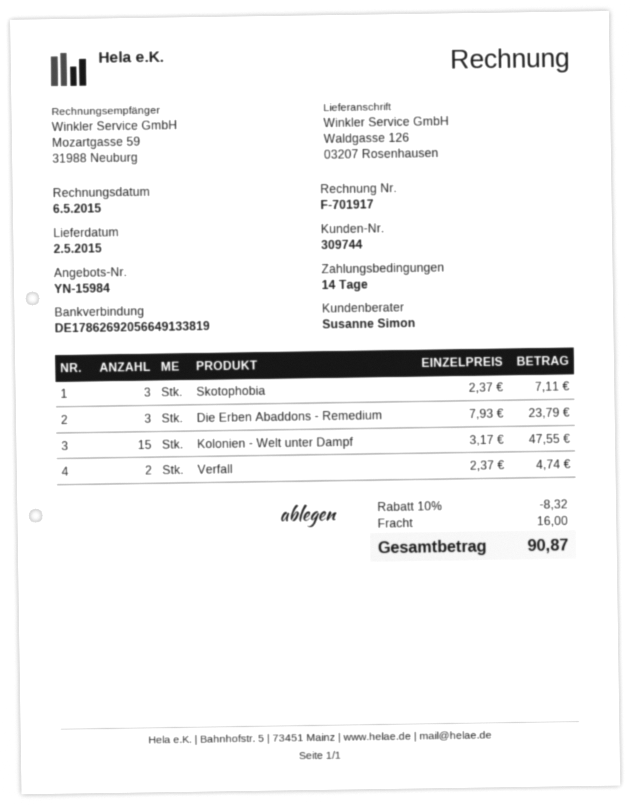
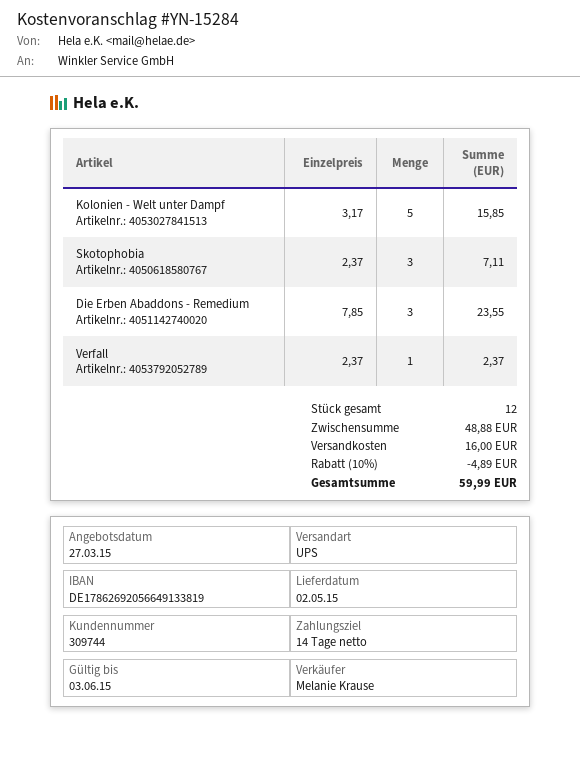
quote number: YN-15984 -> YN-15284
sales rep: Susanne Simon -> Melanie Krause
Die Erben Abaddons - Remedium: 3 x 7.93 = 23.79 -> 3 x 7.85 = 23.55
Kolonien - Welt unter Dampf: 15 x 3.17 = 47.55 -> 5 x 3.17 = 15.85
Verfall: 2 x 2.37 = 4.74 -> 1 x 2.37 = 2.37
discount: 10% = 8.32 -> 10% = 4.89
total: 90.87 -> 59.99

